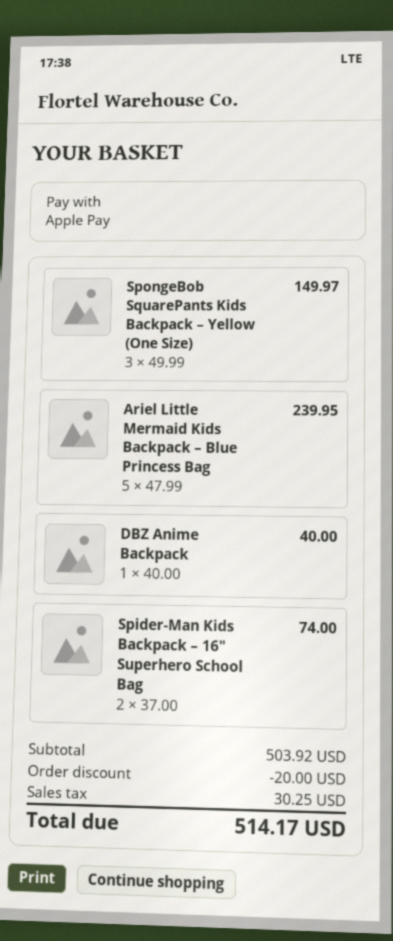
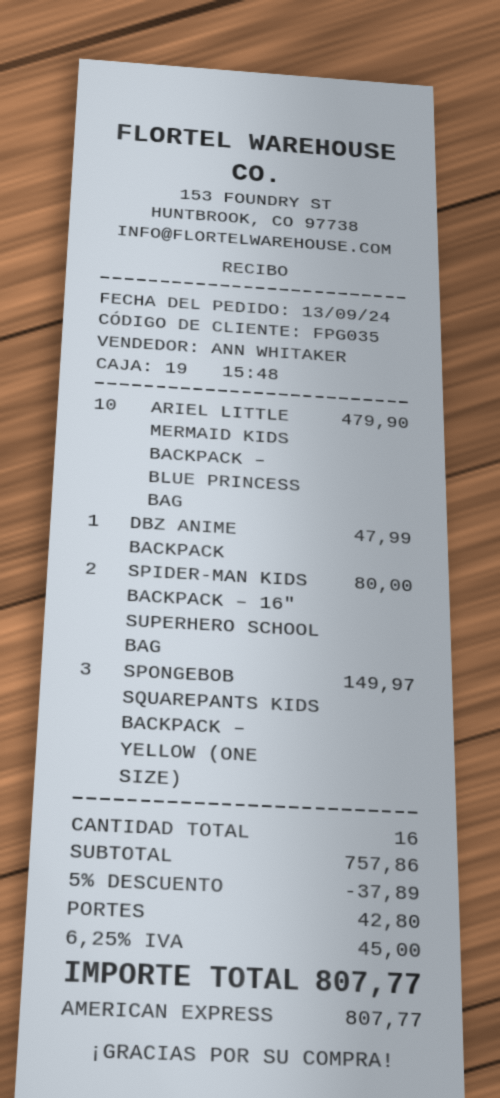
payment method: Apple Pay -> American Express
Ariel Little Mermaid Kids Backpack – Blue Princess Bag: 5 for 239.95 -> 10 for 479.90
DBZ Anime Backpack: 1 for 40.00 -> 1 for 47.99
Spider-Man Kids Backpack – 16" Superhero School Bag: 2 for 74.00 -> 2 for 80.00
subtotal: 503.92 -> 757.86
discount: 20.00 -> 37.89
shipping: none -> 42.80
tax: 30.25 -> 45.00
total: 514.17 -> 807.77

